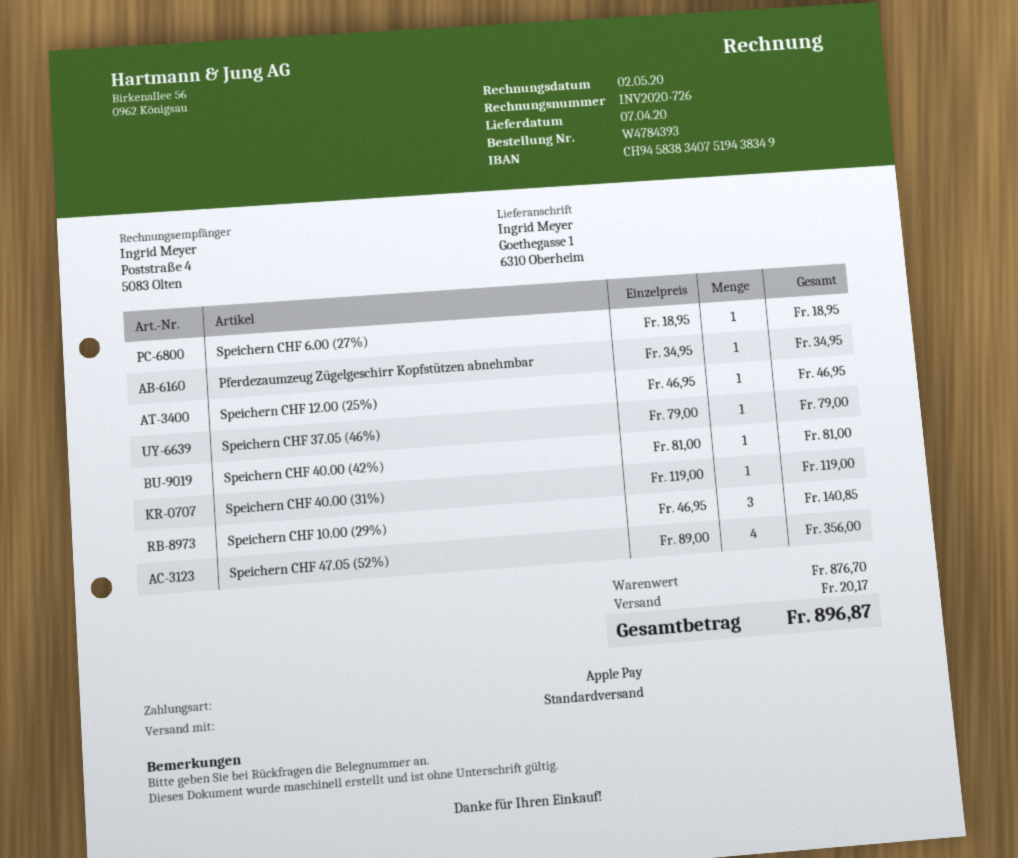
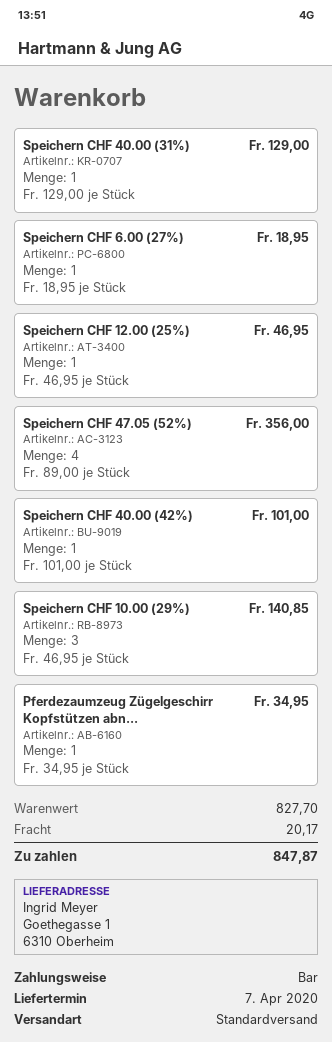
payment method: Apple Pay -> cash
Speichern CHF 37.05 (46%): 1 x 79.00 = 79.00 -> none
Speichern CHF 40.00 (42%): 1 x 81.00 = 81.00 -> 1 x 101.00 = 101.00
Speichern CHF 40.00 (31%): 1 x 119.00 = 119.00 -> 1 x 129.00 = 129.00
subtotal: 876.70 -> 827.70
total: 896.87 -> 847.87

